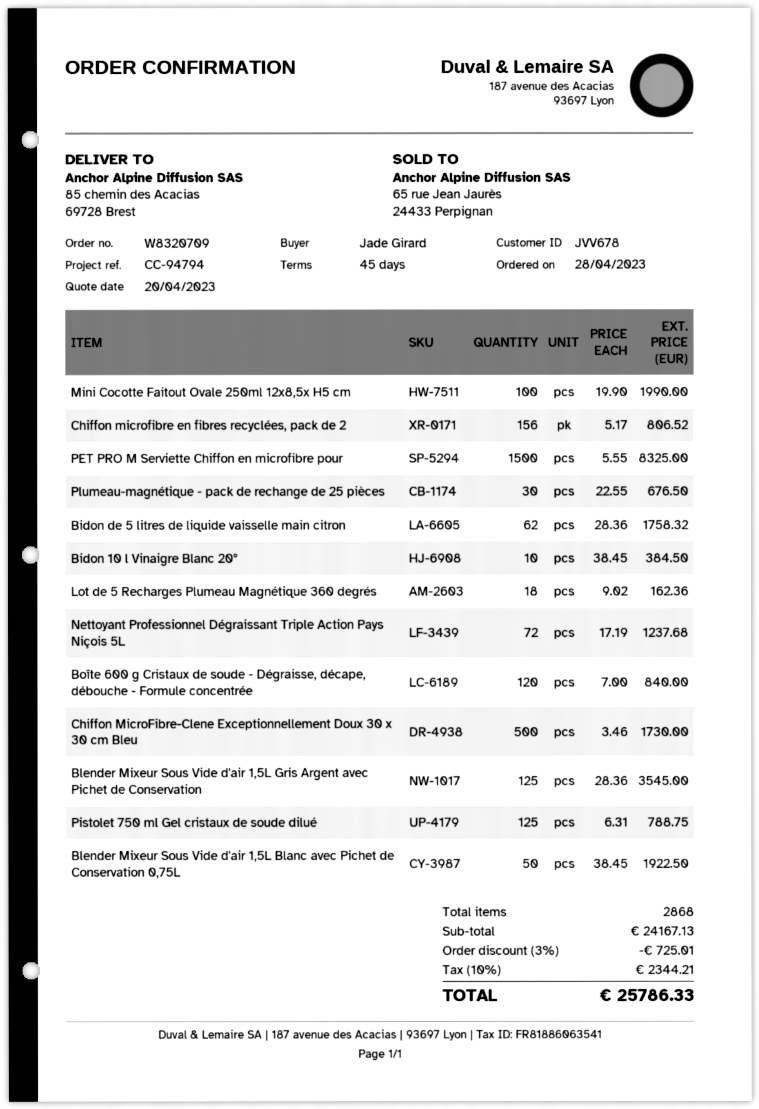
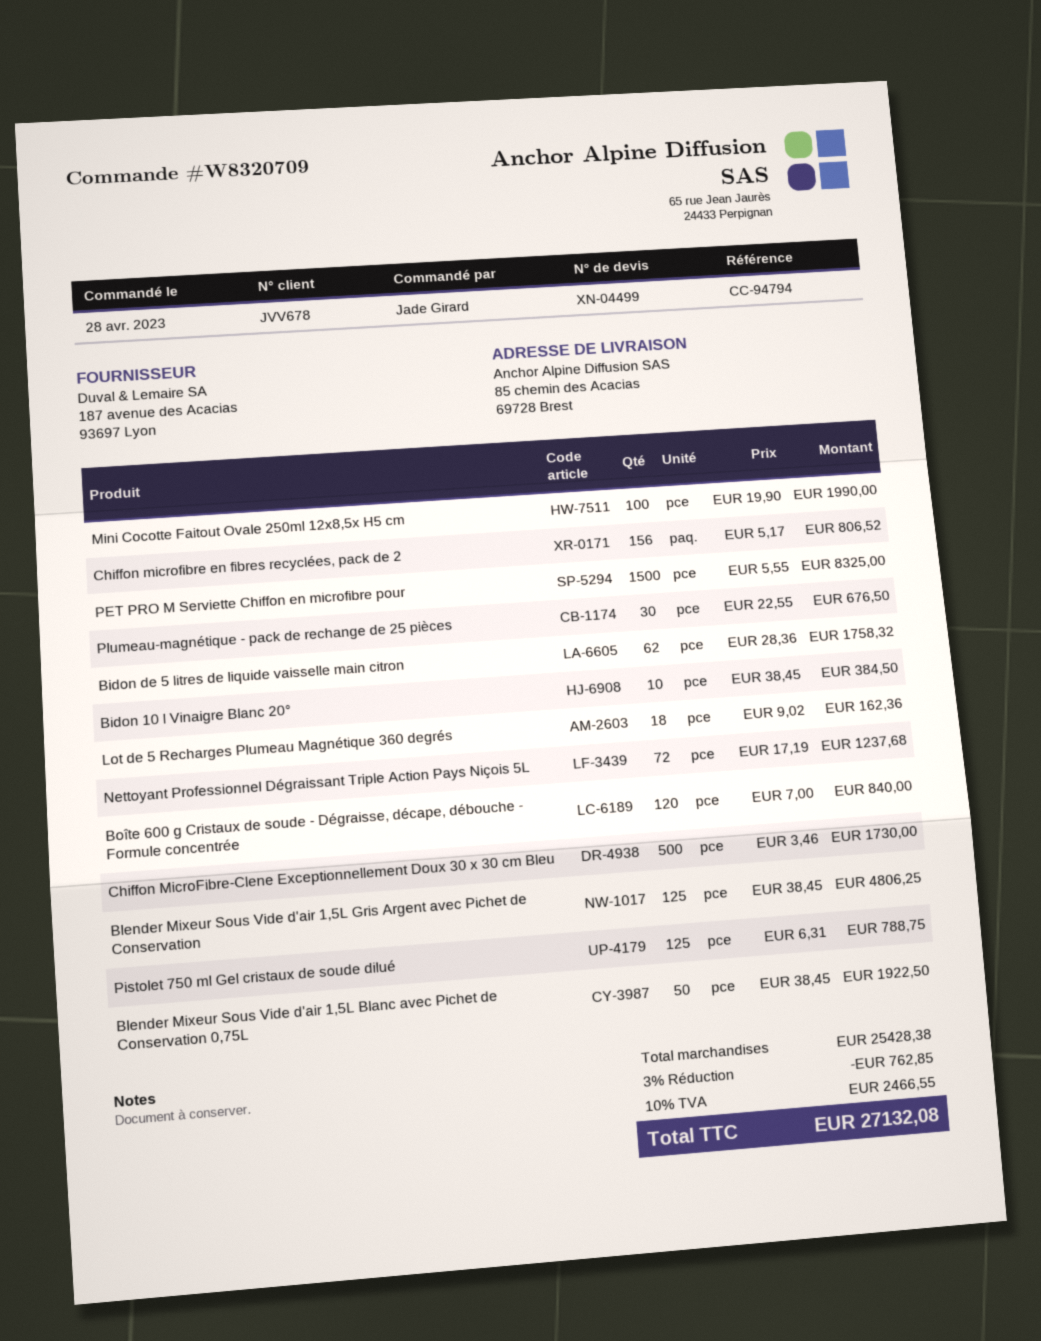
Blender Mixeur Sous Vide d'air 1,5L Gris Argent avec Pichet de Conservation: 125 x 28.36 = 3545.00 -> 125 x 38.45 = 4806.25
subtotal: 24167.13 -> 25428.38
discount: 3% = 725.01 -> 3% = 762.85
tax: 10% = 2344.21 -> 10% = 2466.55
total: 25786.33 -> 27132.08

